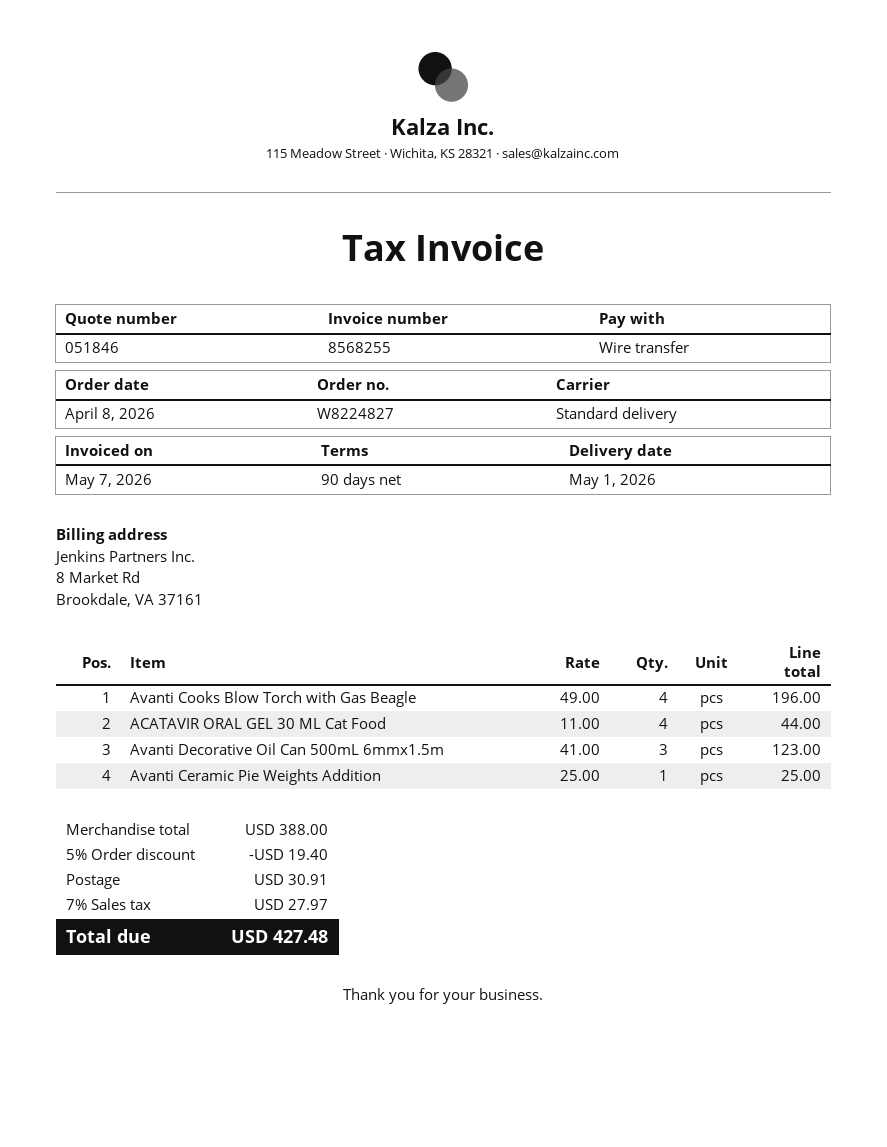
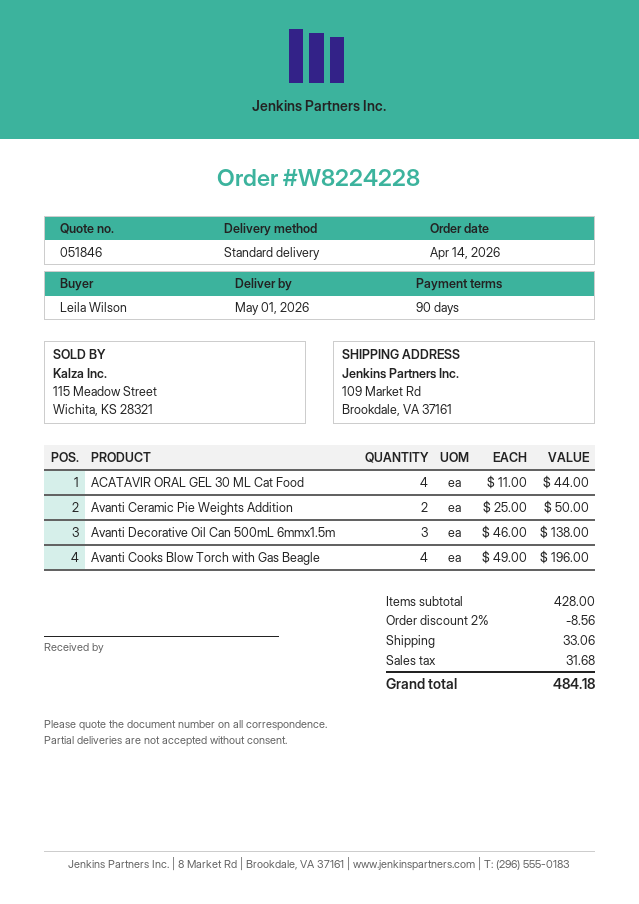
order number: W8224827 -> W8224228
order date: 2026-04-08 -> 2026-04-14
Avanti Decorative Oil Can 500mL 6mmx1.5m: 3 x 41.00 = 123.00 -> 3 x 46.00 = 138.00
Avanti Ceramic Pie Weights Addition: 1 x 25.00 = 25.00 -> 2 x 25.00 = 50.00
subtotal: 388.00 -> 428.00
discount: 5% = 19.40 -> 2% = 8.56
shipping: 30.91 -> 33.06
tax: 27.97 -> 31.68
total: 427.48 -> 484.18

